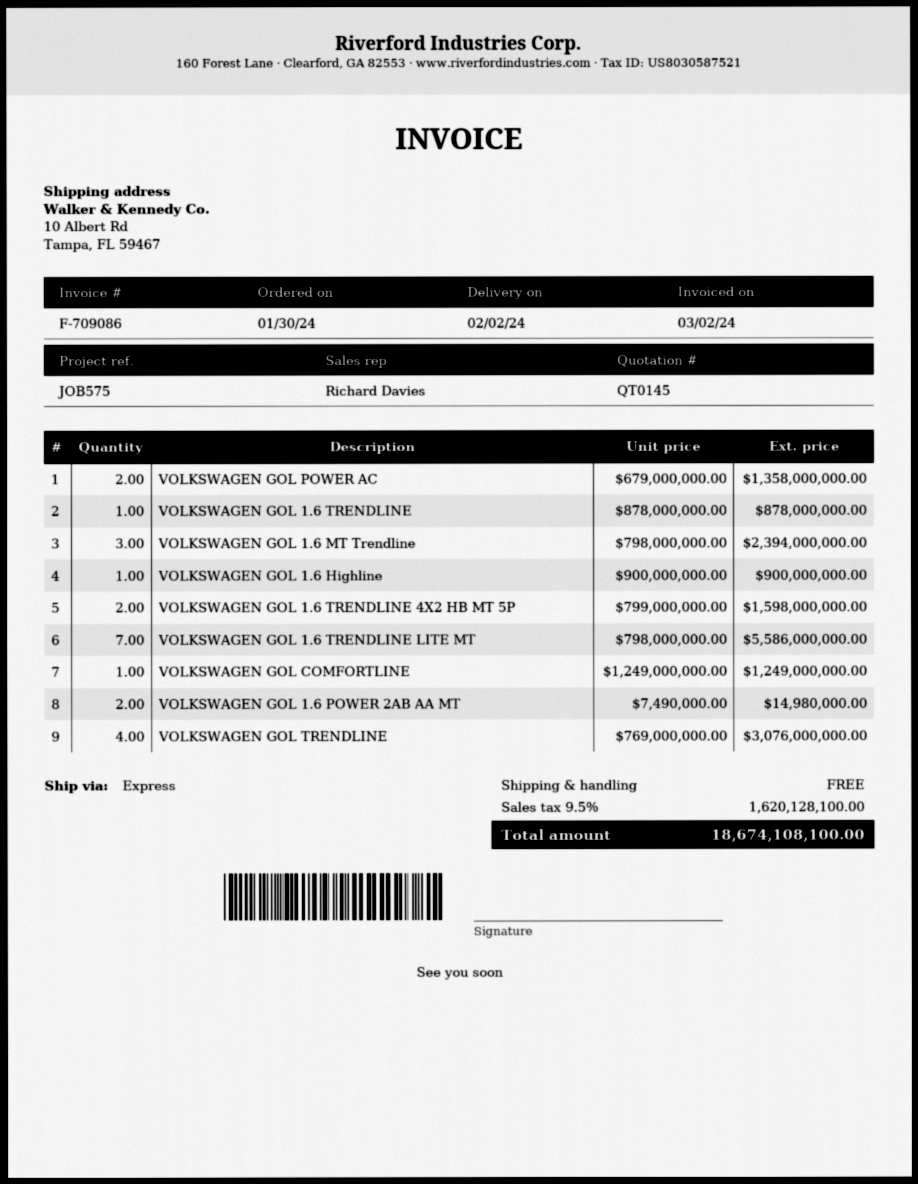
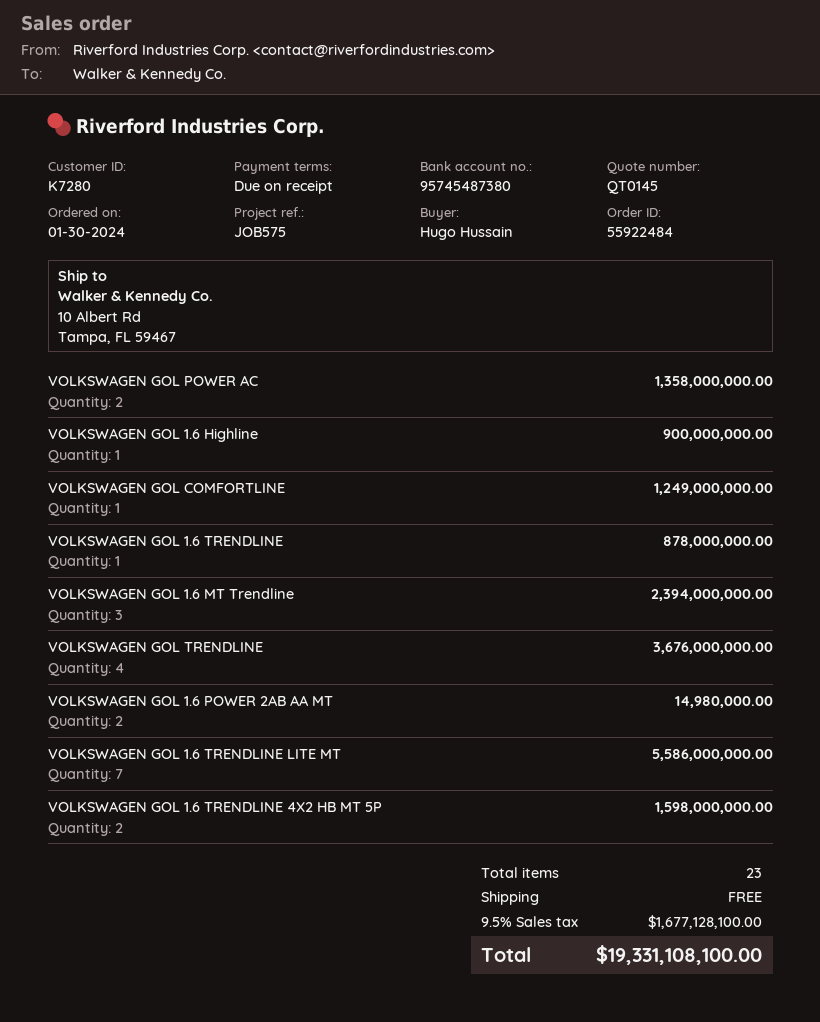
VOLKSWAGEN GOL TRENDLINE: 4 for 3076000000.00 -> 4 for 3676000000.00
tax: 9.5% = 1620128100.00 -> 9.5% = 1677128100.00
total: 18674108100.00 -> 19331108100.00

